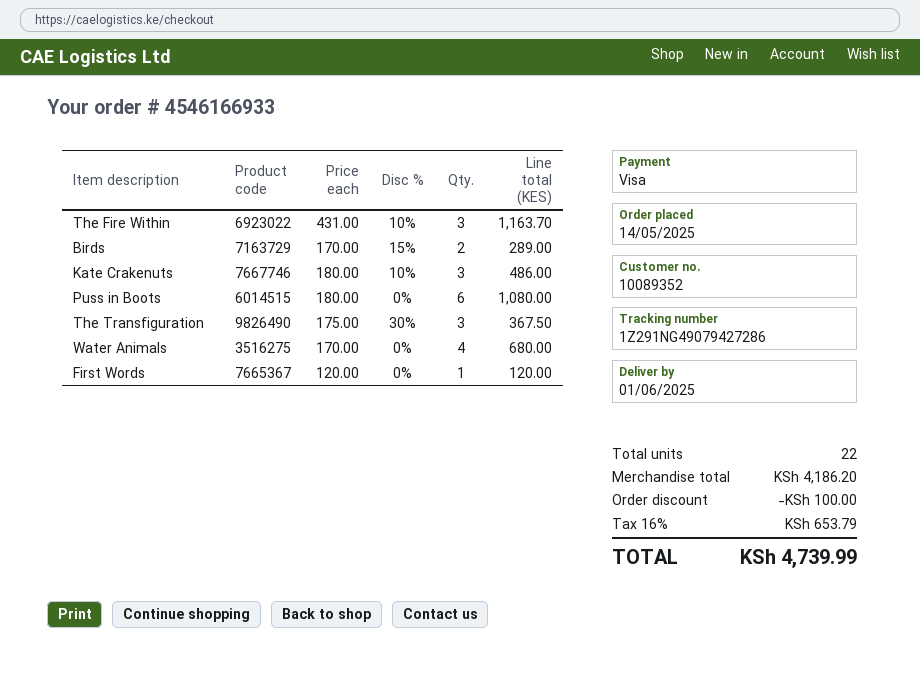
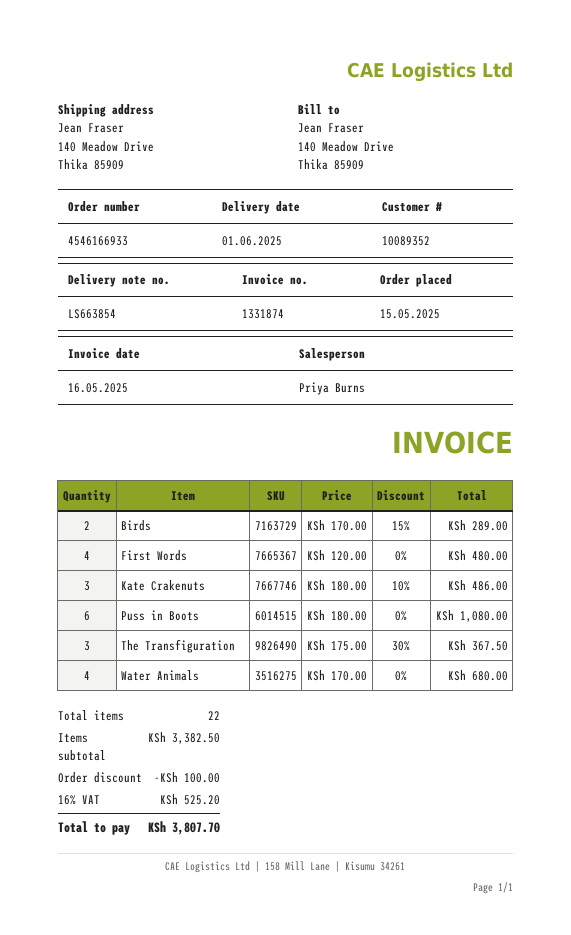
order date: 2025-05-14 -> 2025-05-15
The Fire Within: 3 x 431.00 - 10% = 1163.70 -> none
First Words: 1 x 120.00 = 120.00 -> 4 x 120.00 = 480.00
subtotal: 4186.20 -> 3382.50
tax: 16% = 653.79 -> 16% = 525.20
total: 4739.99 -> 3807.70

